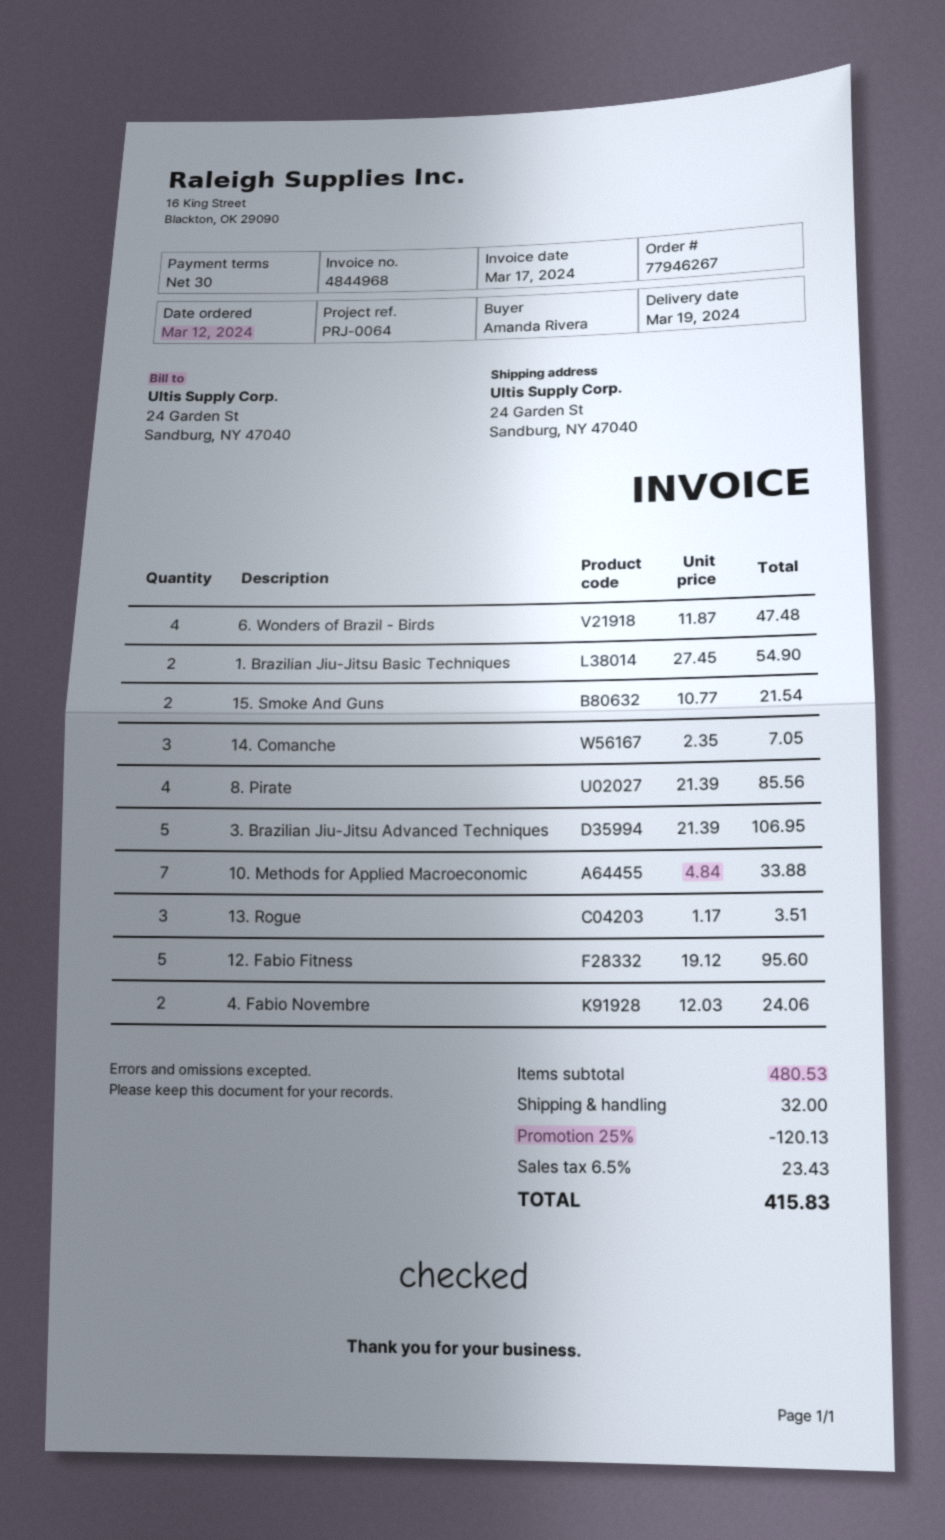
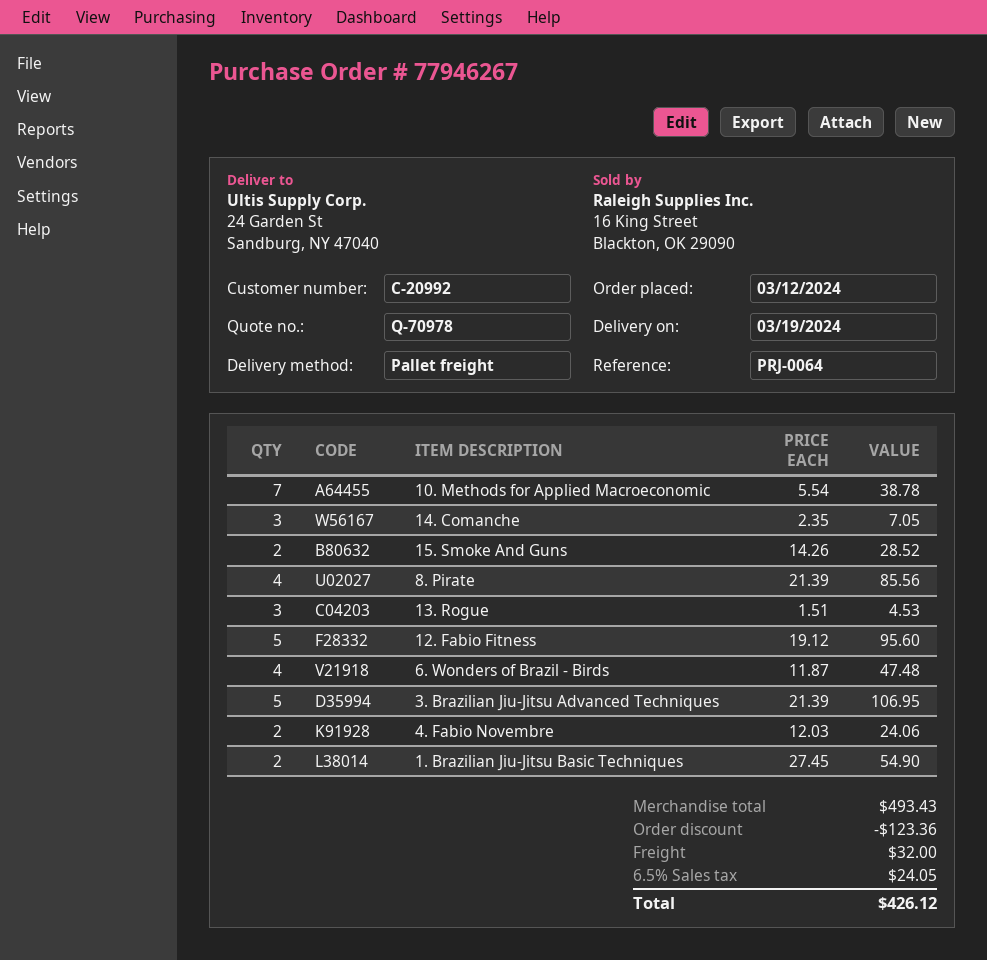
15. Smoke And Guns: 2 x 10.77 = 21.54 -> 2 x 14.26 = 28.52
10. Methods for Applied Macroeconomic: 7 x 4.84 = 33.88 -> 7 x 5.54 = 38.78
13. Rogue: 3 x 1.17 = 3.51 -> 3 x 1.51 = 4.53
subtotal: 480.53 -> 493.43
discount: 120.13 -> 123.36
tax: 6.5% = 23.43 -> 6.5% = 24.05
total: 415.83 -> 426.12

